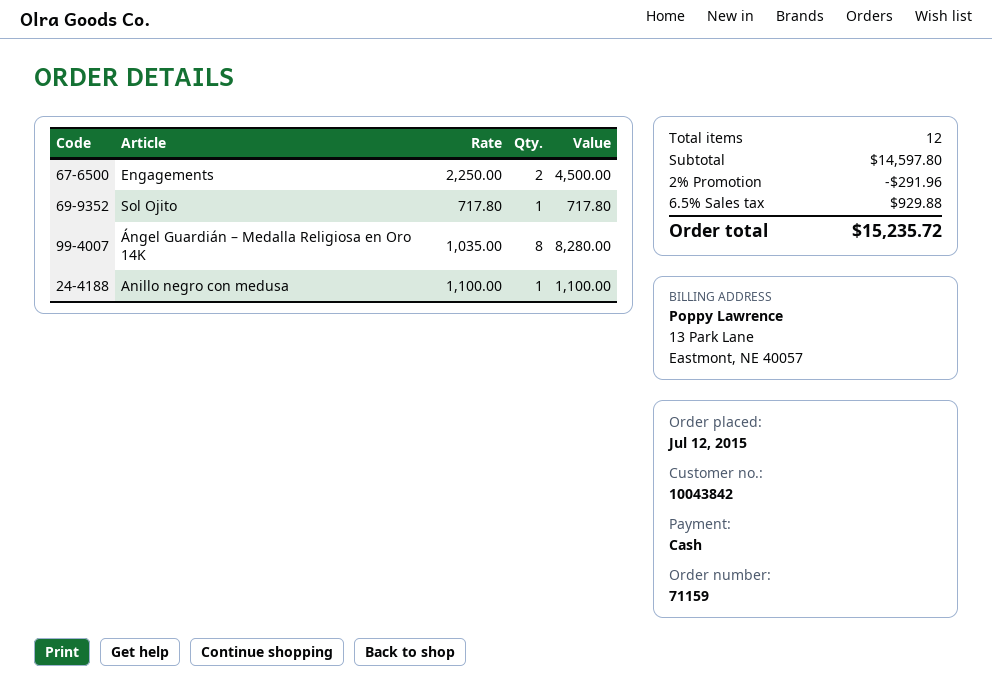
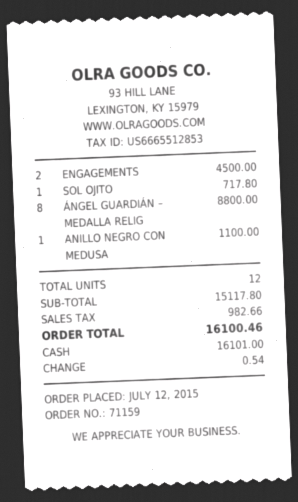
Ángel Guardián – Medalla Religiosa en Oro 14K: 8 for 8280.00 -> 8 for 8800.00
subtotal: 14597.80 -> 15117.80
discount: 2% = 291.96 -> none
tax: 929.88 -> 982.66
total: 15235.72 -> 16100.46

